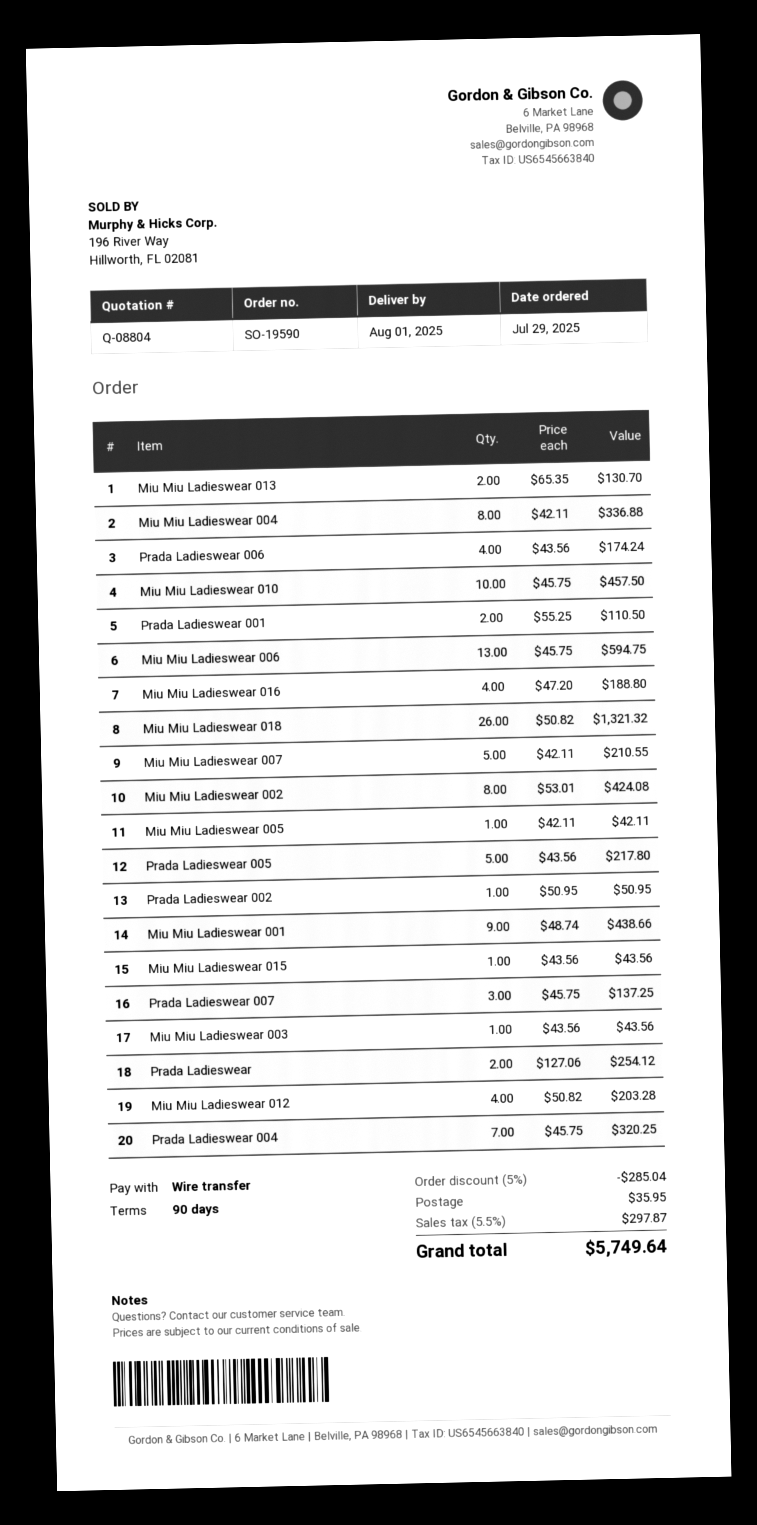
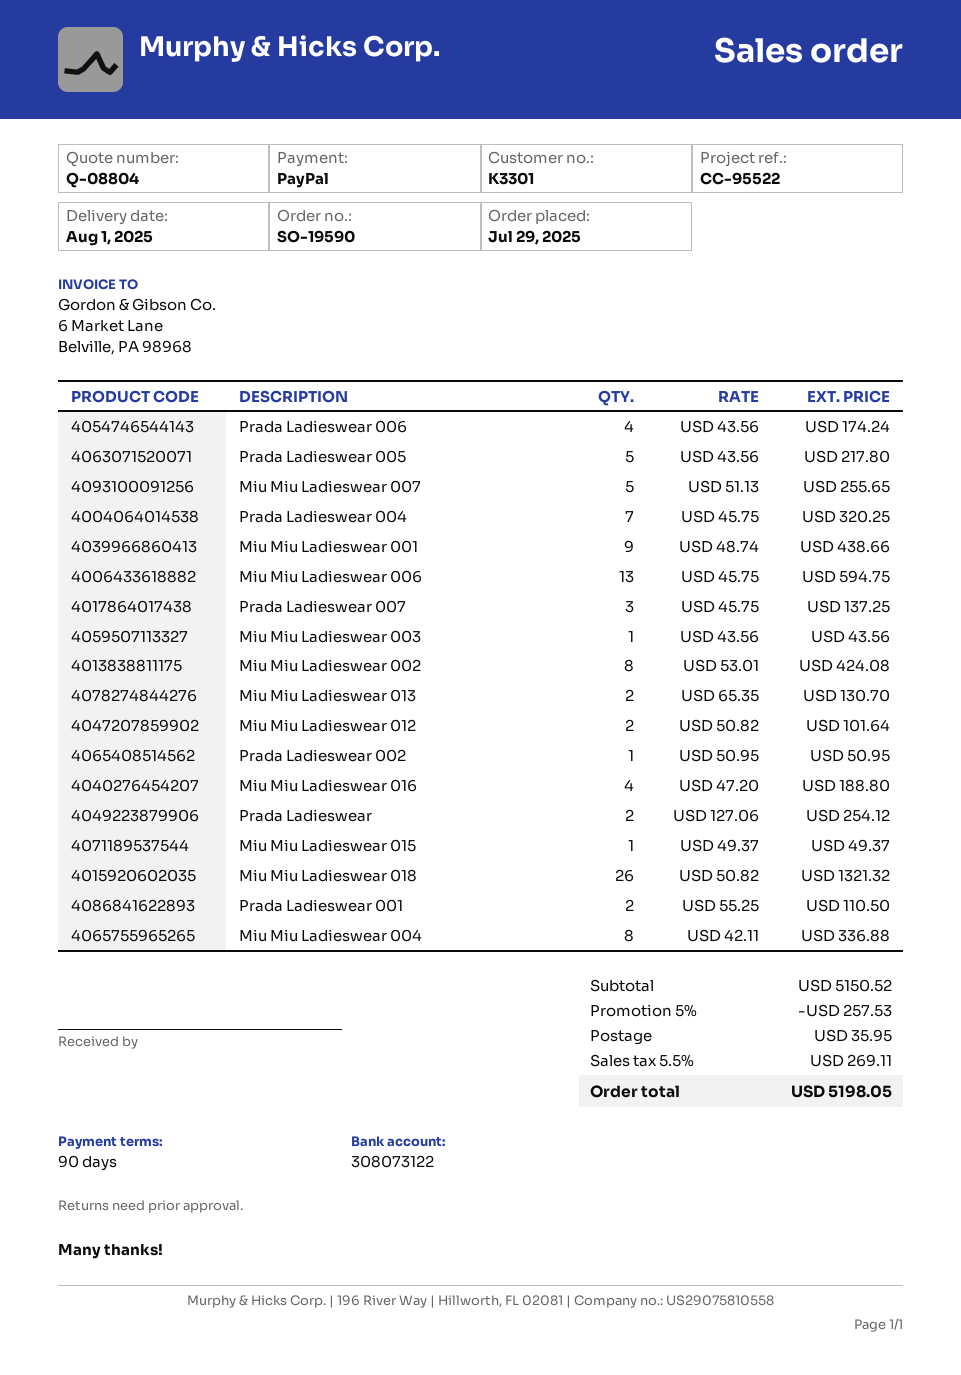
payment method: bank transfer -> PayPal
Miu Miu Ladieswear 010: 10 x 45.75 = 457.50 -> none
Miu Miu Ladieswear 007: 5 x 42.11 = 210.55 -> 5 x 51.13 = 255.65
Miu Miu Ladieswear 005: 1 x 42.11 = 42.11 -> none
Miu Miu Ladieswear 015: 1 x 43.56 = 43.56 -> 1 x 49.37 = 49.37
Miu Miu Ladieswear 012: 4 x 50.82 = 203.28 -> 2 x 50.82 = 101.64
discount: 5% = 285.04 -> 5% = 257.53
tax: 5.5% = 297.87 -> 5.5% = 269.11
total: 5749.64 -> 5198.05

